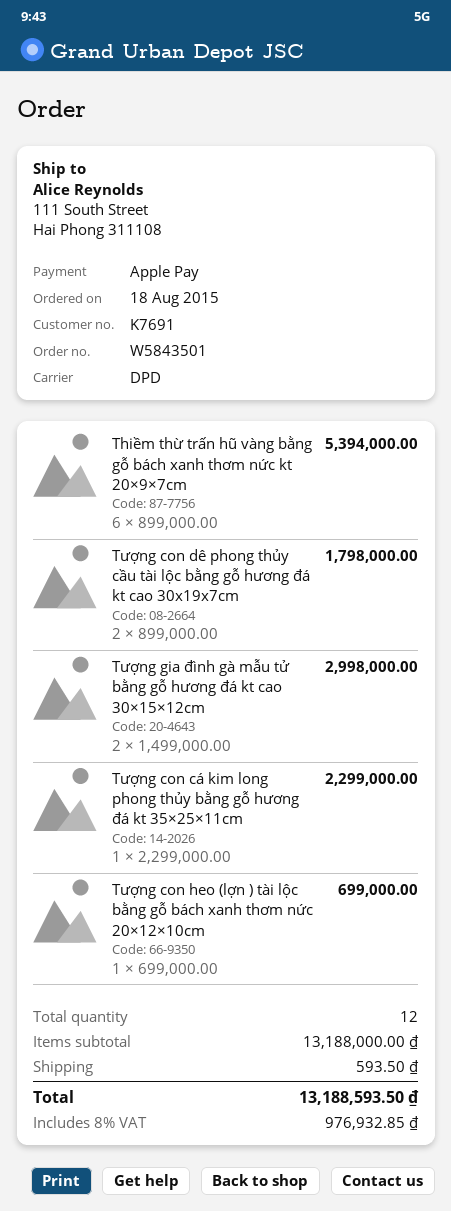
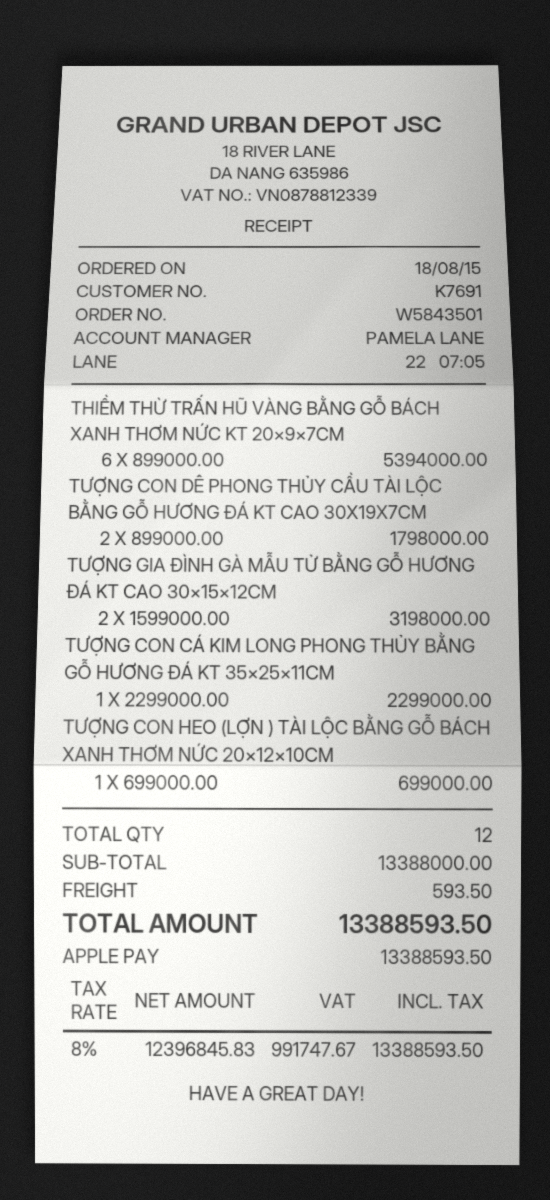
Tượng gia đình gà mẫu tử bằng gỗ hương đá kt cao 30×15×12cm: 2 x 1499000.00 = 2998000.00 -> 2 x 1599000.00 = 3198000.00
subtotal: 13188000.00 -> 13388000.00
tax: 8% = 976932.85 -> 8% = 991747.67
total: 13188593.50 -> 13388593.50

